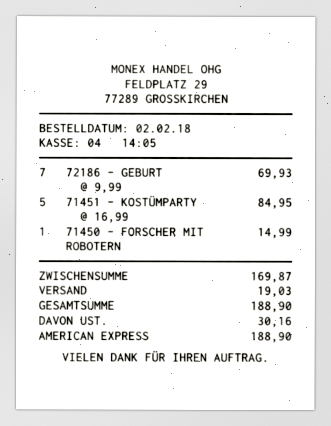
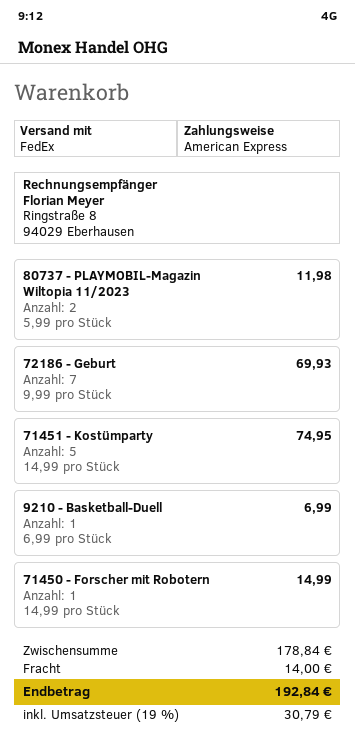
71451 - KOSTÜMPARTY: 5 x 16.99 = 84.95 -> 5 x 14.99 = 74.95
80737 - PLAYMOBIL-Magazin Wiltopia 11/2023: none -> 2 x 5.99 = 11.98
9210 - Basketball-Duell: none -> 1 x 6.99 = 6.99
subtotal: 169.87 -> 178.84
shipping: 19.03 -> 14.00
tax: 30.16 -> 30.79
total: 188.90 -> 192.84

